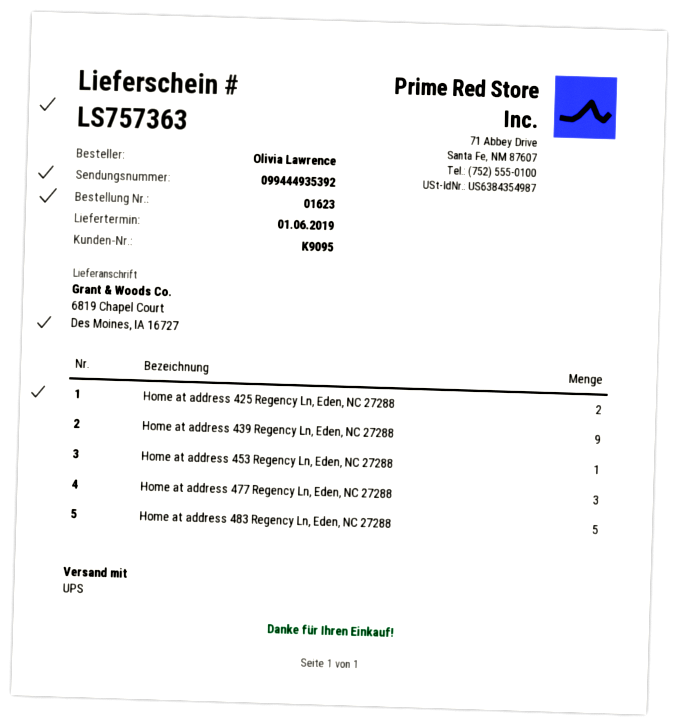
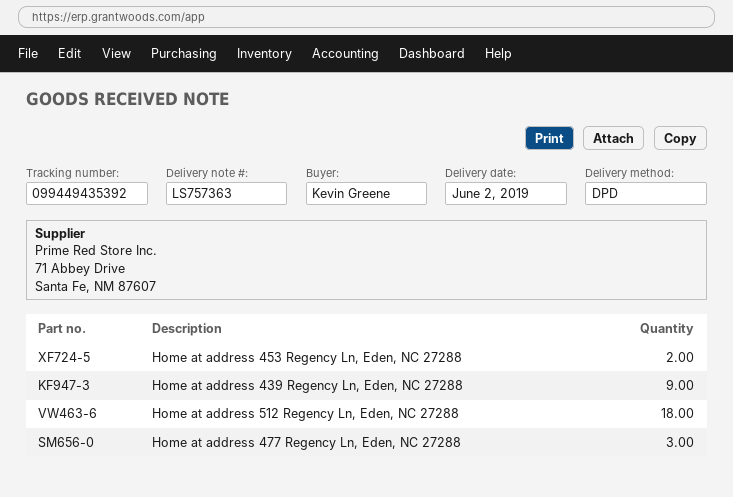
delivery date: 2019-06-01 -> 2019-06-02
ordered by: Olivia Lawrence -> Kevin Greene
shipping method: UPS -> DPD
tracking number: 099444935392 -> 099449435392
Home at address 425 Regency Ln, Eden, NC 27288: 2 -> none
Home at address 453 Regency Ln, Eden, NC 27288: 1 -> 2
Home at address 483 Regency Ln, Eden, NC 27288: 5 -> none
Home at address 512 Regency Ln, Eden, NC 27288: none -> 18

